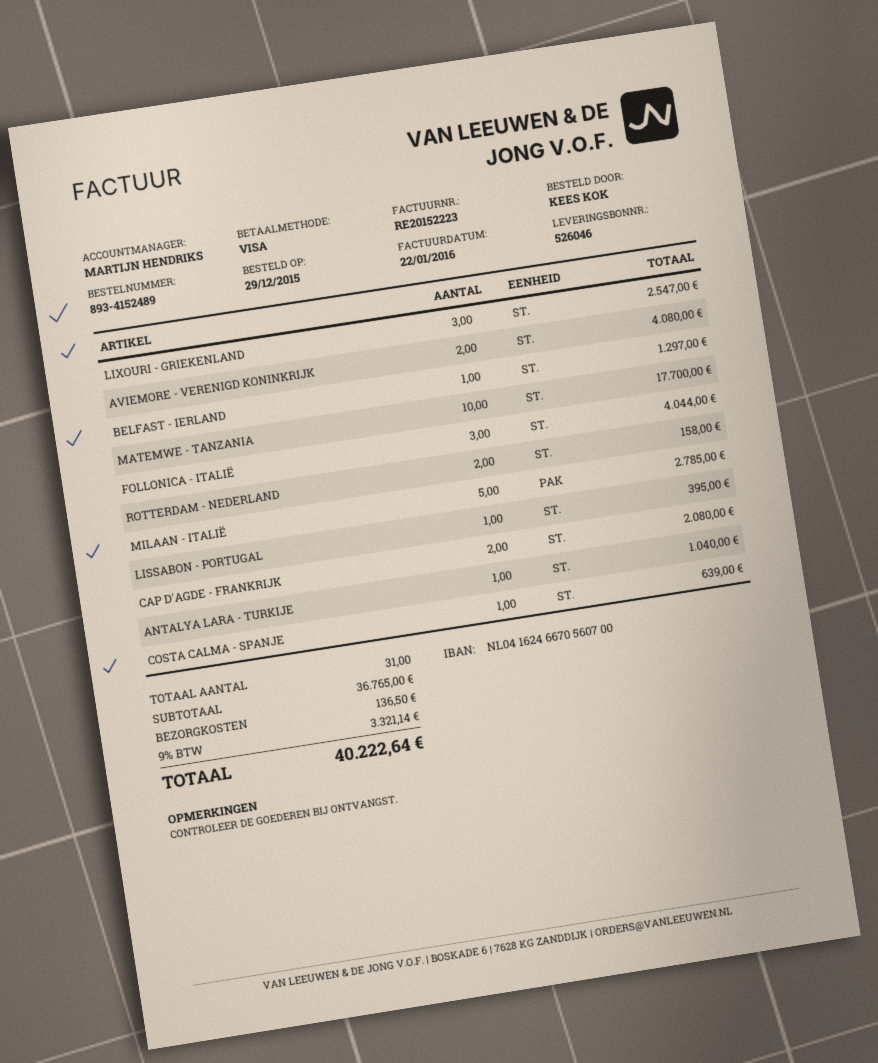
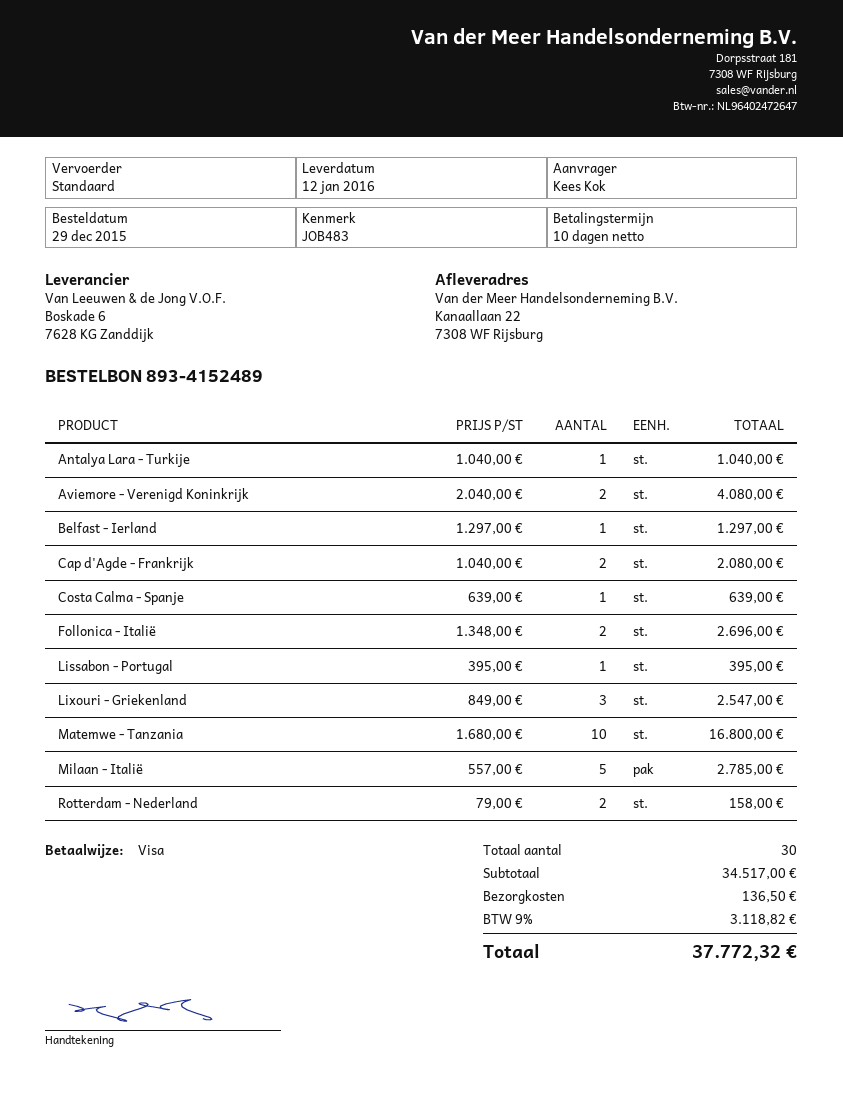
MATEMWE - TANZANIA: 10 for 17700.00 -> 10 for 16800.00
FOLLONICA - ITALIË: 3 for 4044.00 -> 2 for 2696.00
total quantity: 31 -> 30
subtotal: 36765.00 -> 34517.00
tax: 9% = 3321.14 -> 9% = 3118.82
total: 40222.64 -> 37772.32

